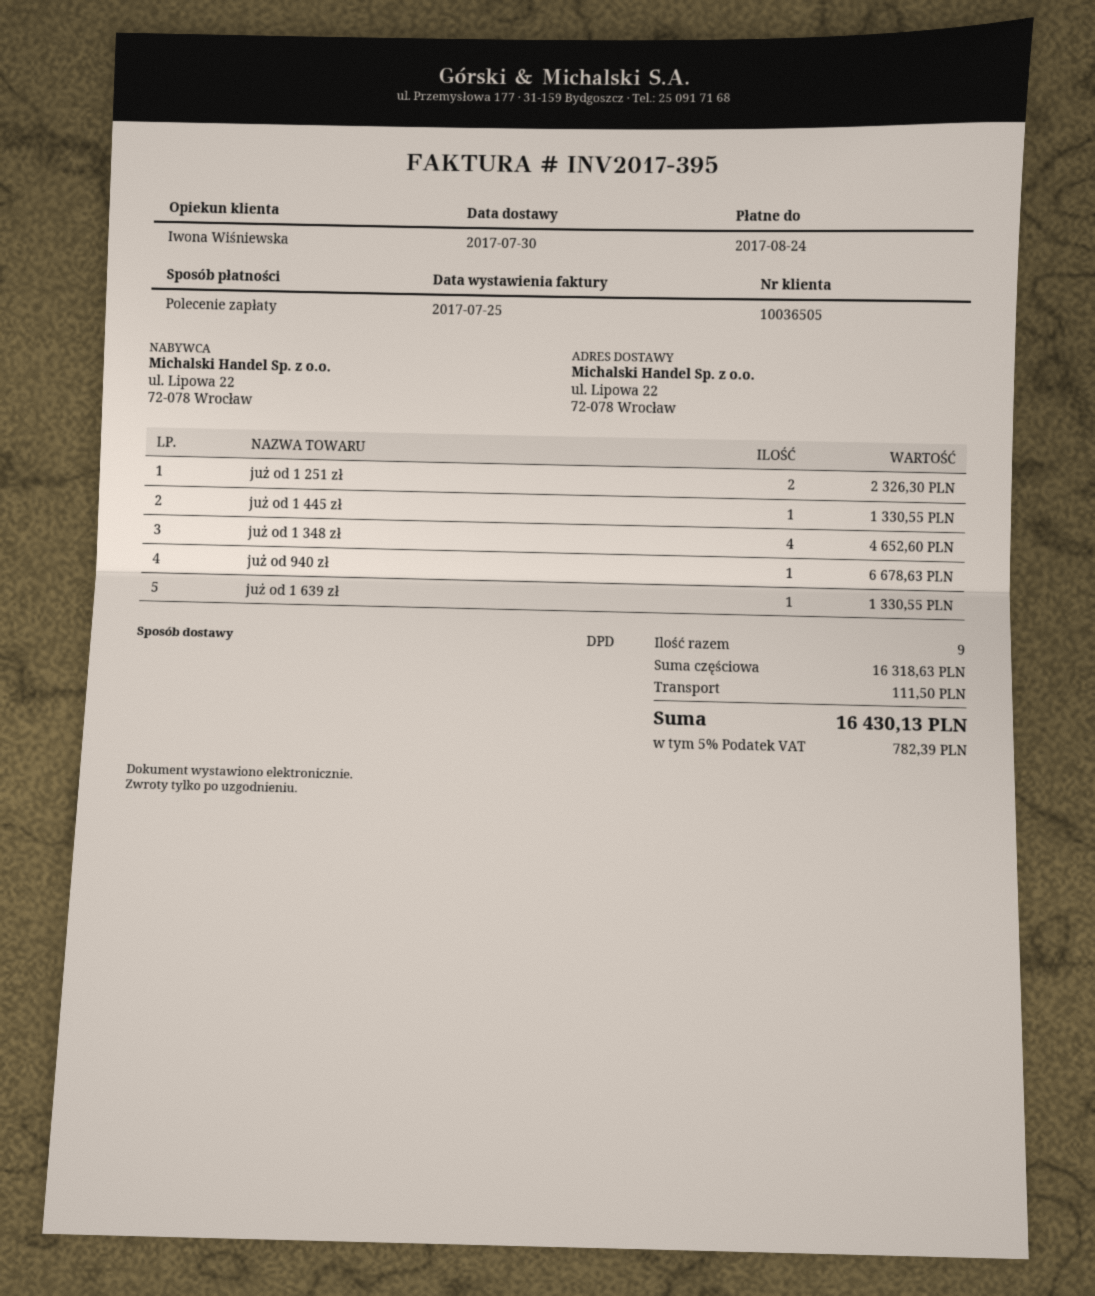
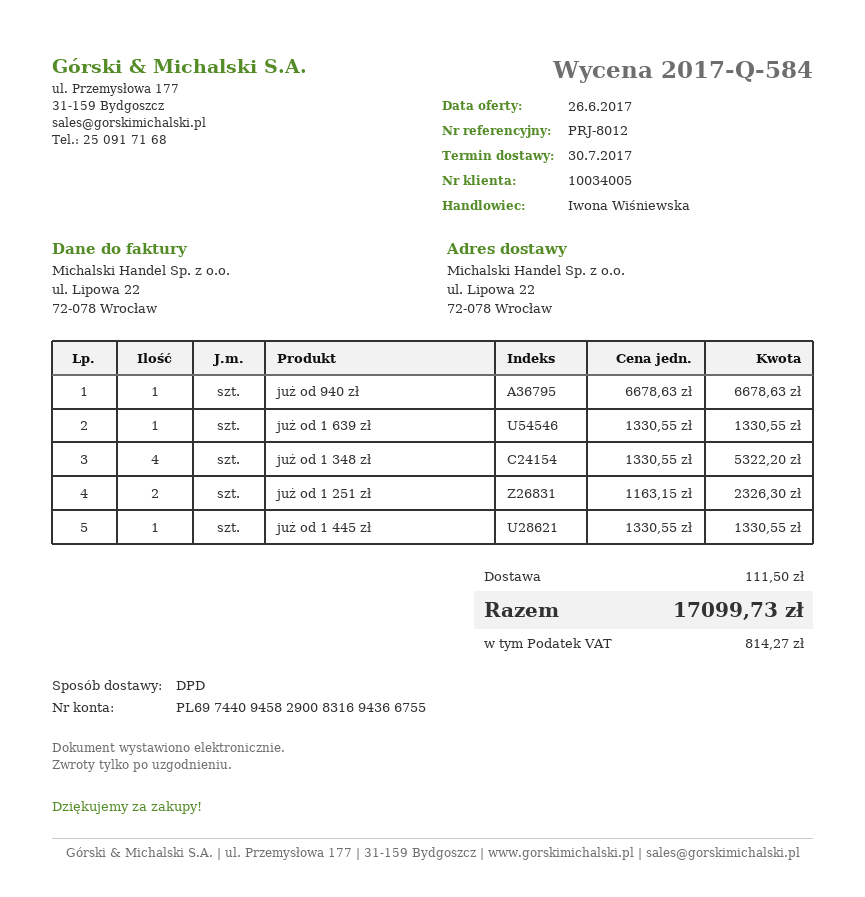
customer number: 10036505 -> 10034005
już od 1 348 zł: 4 for 4652.60 -> 4 for 5322.20
tax: 782.39 -> 814.27
total: 16430.13 -> 17099.73

